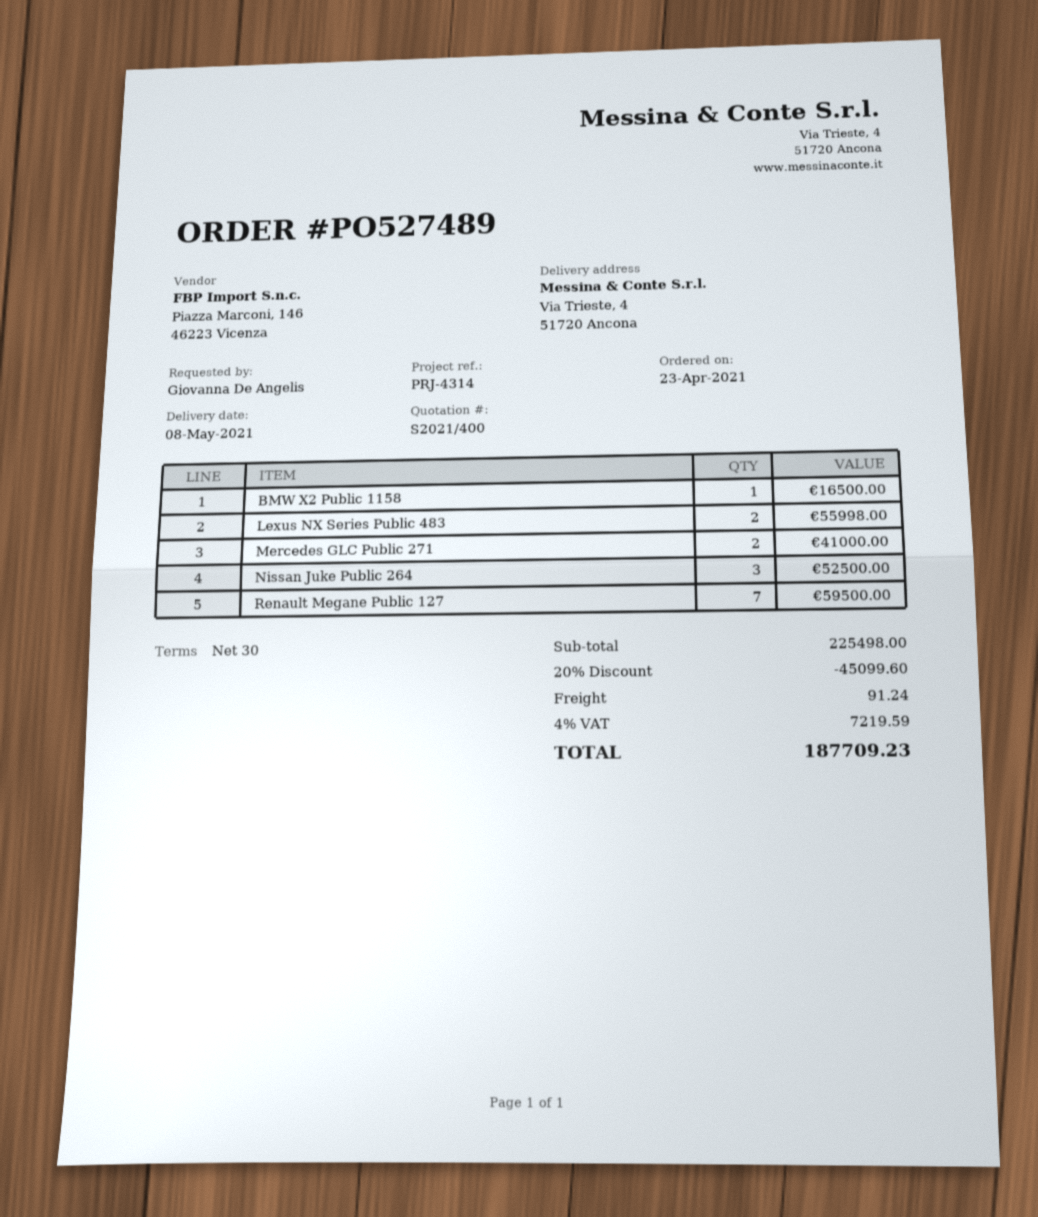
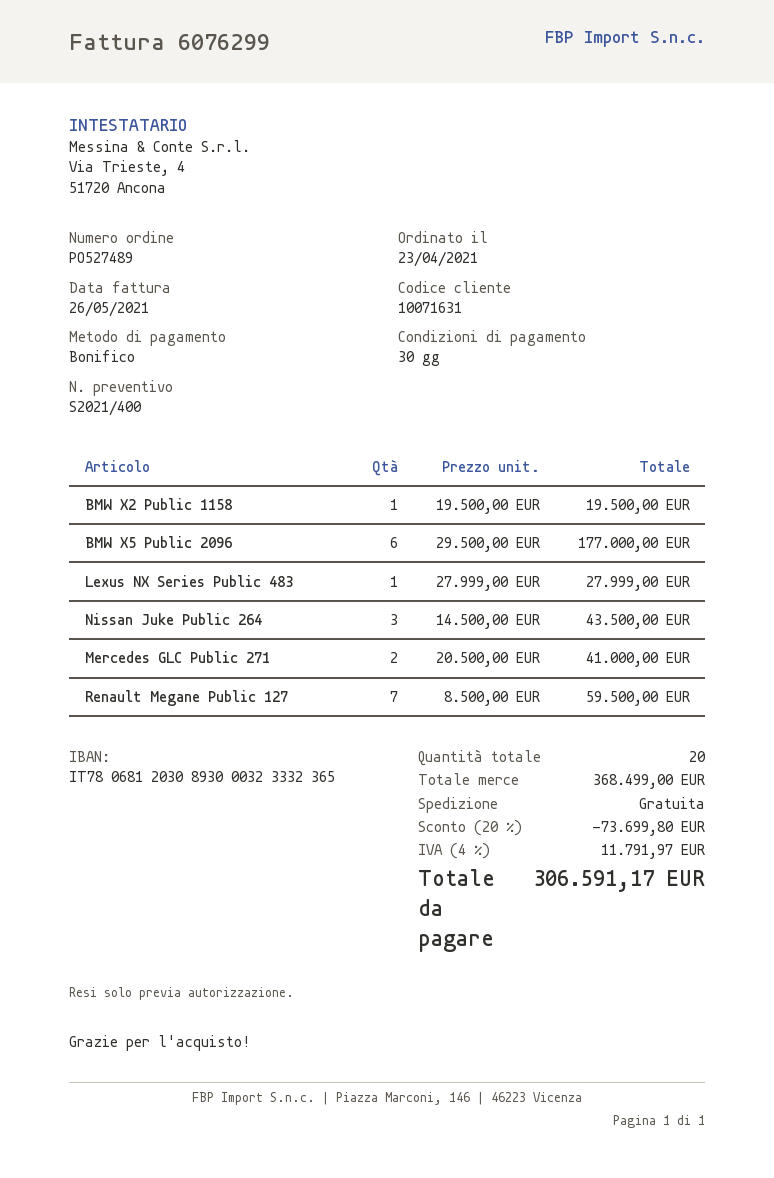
BMW X2 Public 1158: 1 for 16500.00 -> 1 for 19500.00
Lexus NX Series Public 483: 2 for 55998.00 -> 1 for 27999.00
Nissan Juke Public 264: 3 for 52500.00 -> 3 for 43500.00
BMW X5 Public 2096: none -> 6 for 177000.00
subtotal: 225498.00 -> 368499.00
discount: 20% = 45099.60 -> 20% = 73699.80
shipping: 91.24 -> 0.00
tax: 4% = 7219.59 -> 4% = 11791.97
total: 187709.23 -> 306591.17

